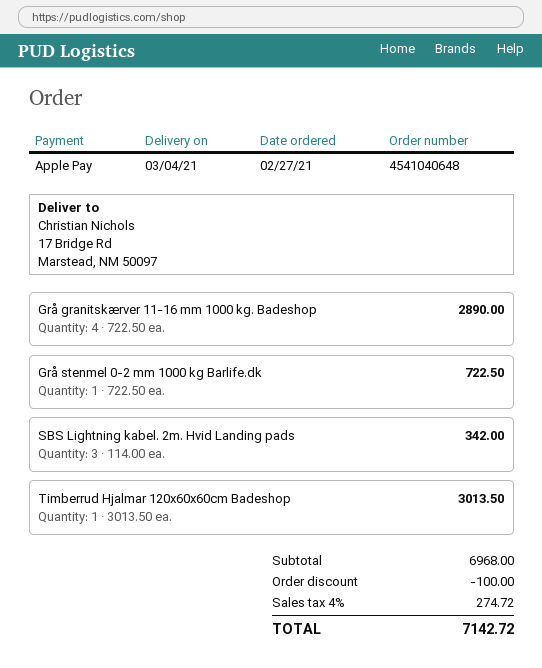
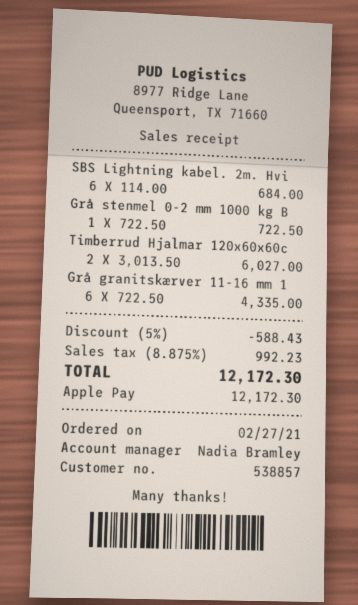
Grå granitskærver 11-16 mm 1000 kg. Badeshop: 4 x 722.50 = 2890.00 -> 6 x 722.50 = 4335.00
SBS Lightning kabel. 2m. Hvid Landing pads: 3 x 114.00 = 342.00 -> 6 x 114.00 = 684.00
Timberrud Hjalmar 120x60x60cm Badeshop: 1 x 3013.50 = 3013.50 -> 2 x 3013.50 = 6027.00
discount: 100.00 -> 588.43
tax: 4% = 274.72 -> 8.875% = 992.23
total: 7142.72 -> 12172.30

